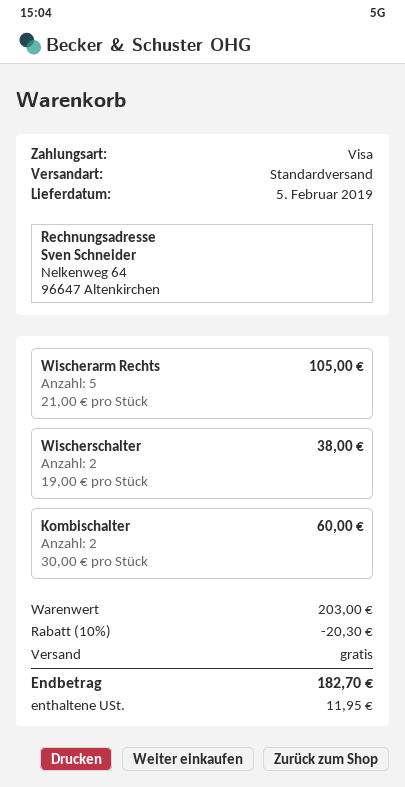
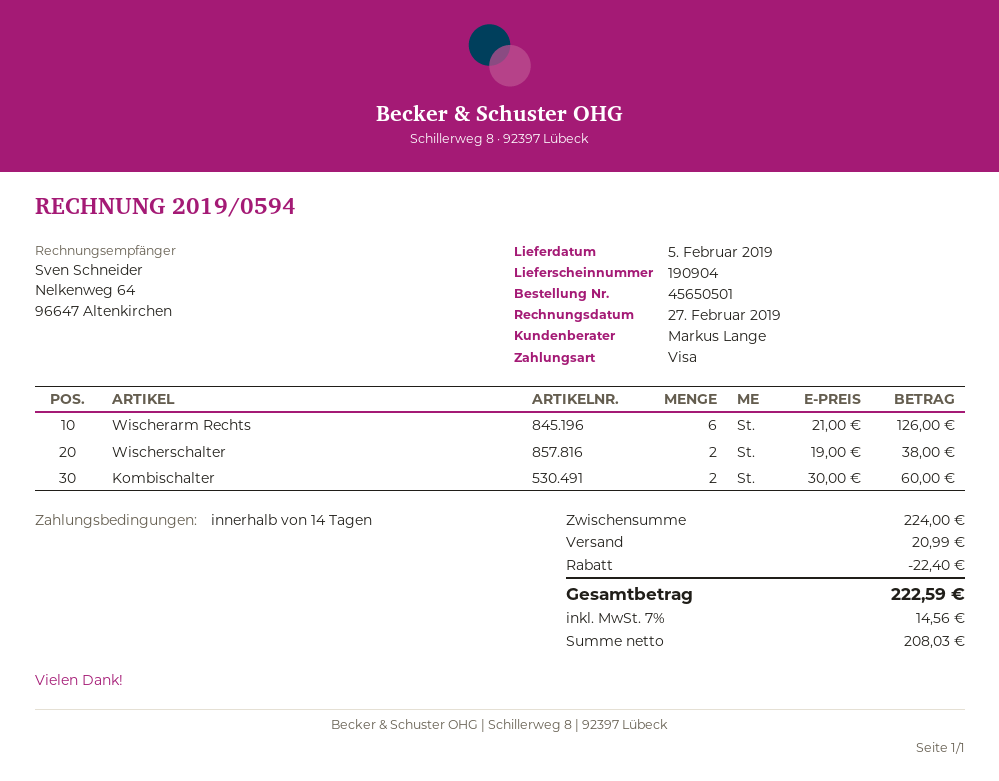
Wischerarm Rechts: 5 x 21.00 = 105.00 -> 6 x 21.00 = 126.00
subtotal: 203.00 -> 224.00
discount: 20.30 -> 22.40
shipping: 0.00 -> 20.99
tax: 11.95 -> 14.56
total: 182.70 -> 222.59

